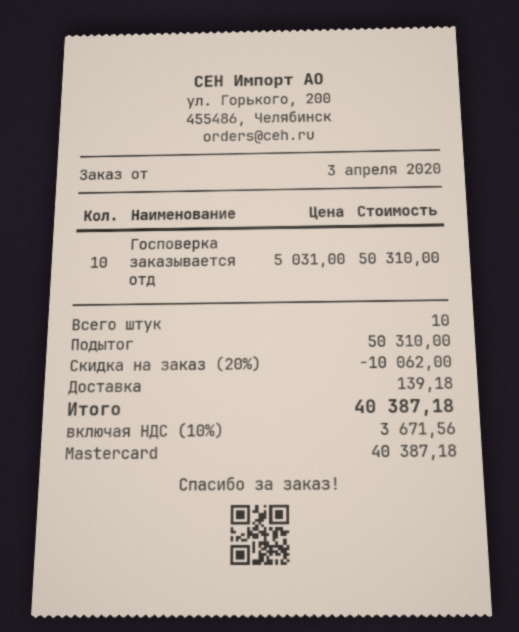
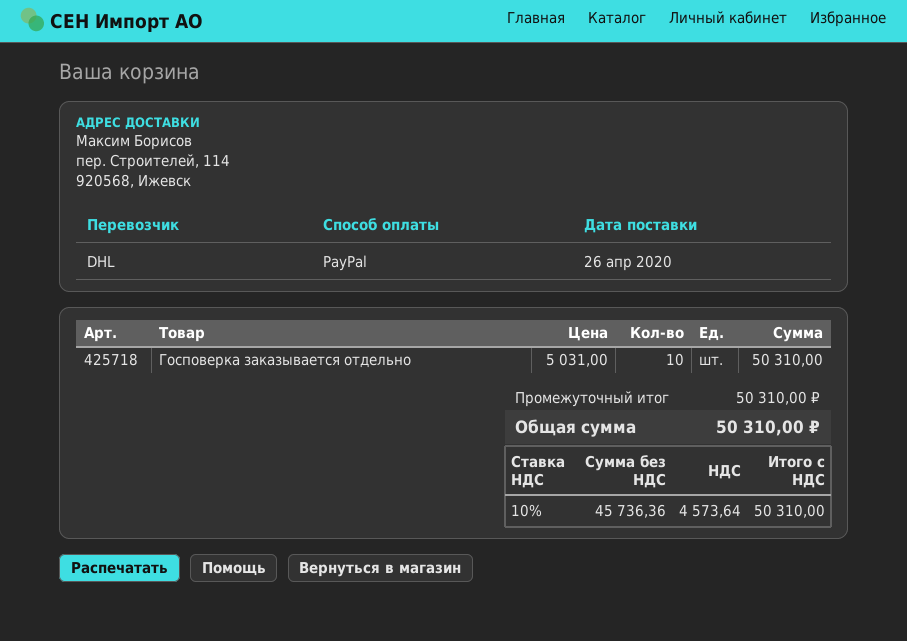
payment method: Mastercard -> PayPal
discount: 20% = 10062.00 -> none
shipping: 139.18 -> none
tax: 10% = 3671.56 -> 10% = 4573.64
total: 40387.18 -> 50310.00

